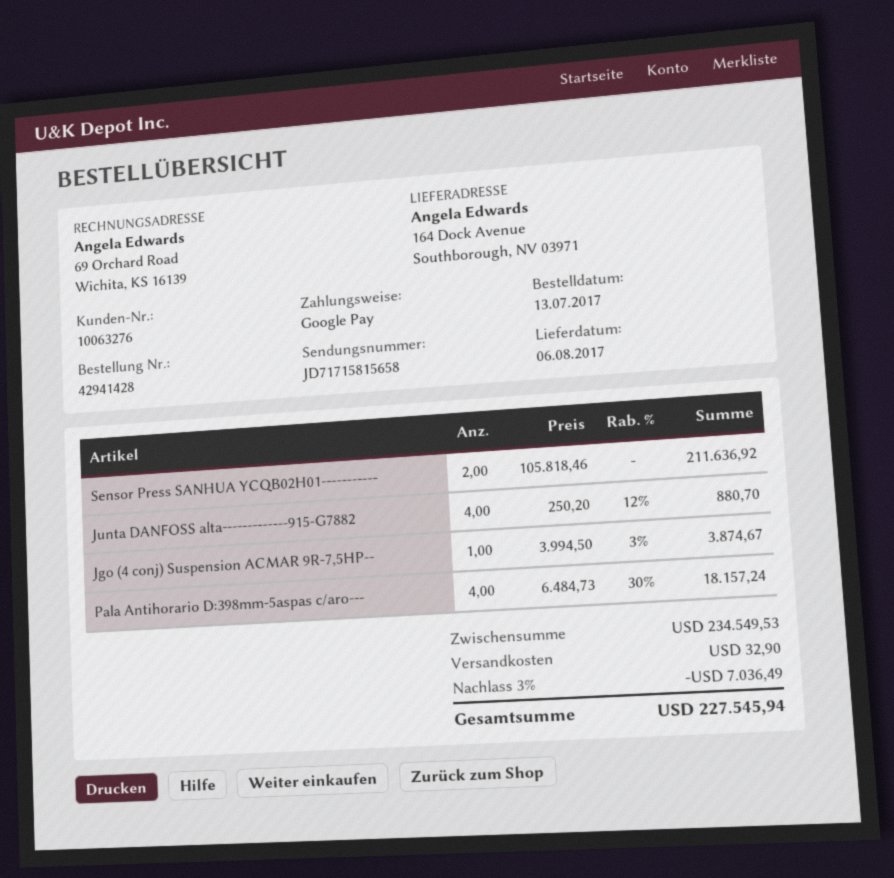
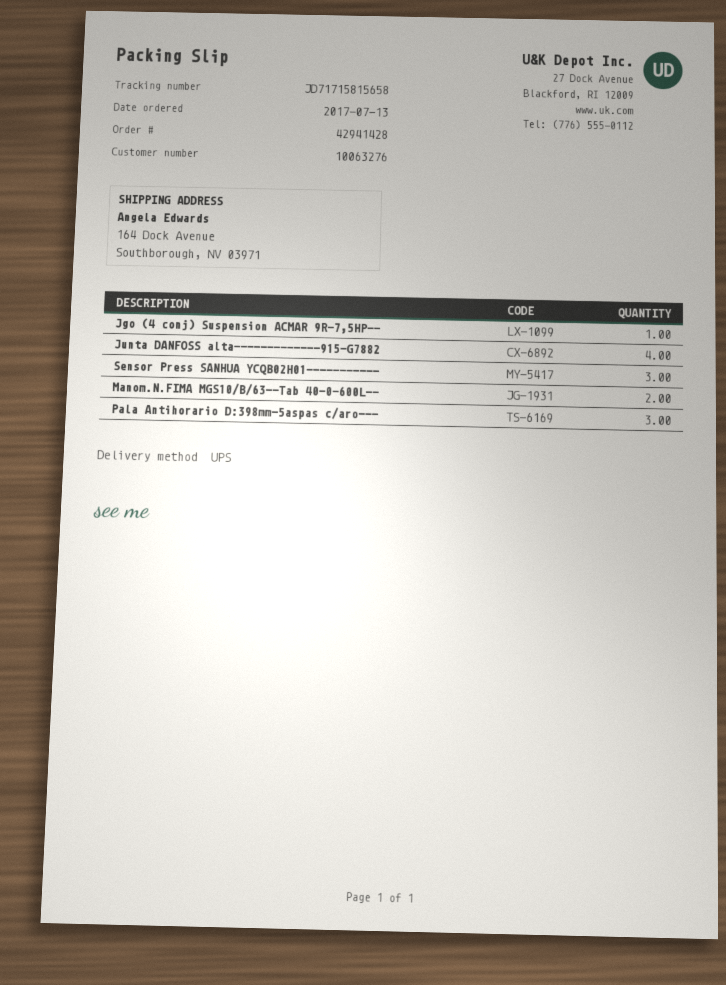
Sensor Press SANHUA YCQB02H01-----------: 2 -> 3
Pala Antihorario D:398mm-5aspas c/aro---: 4 -> 3
Manom.N.FIMA MGS10/B/63--Tab 40-0-600L--: none -> 2

